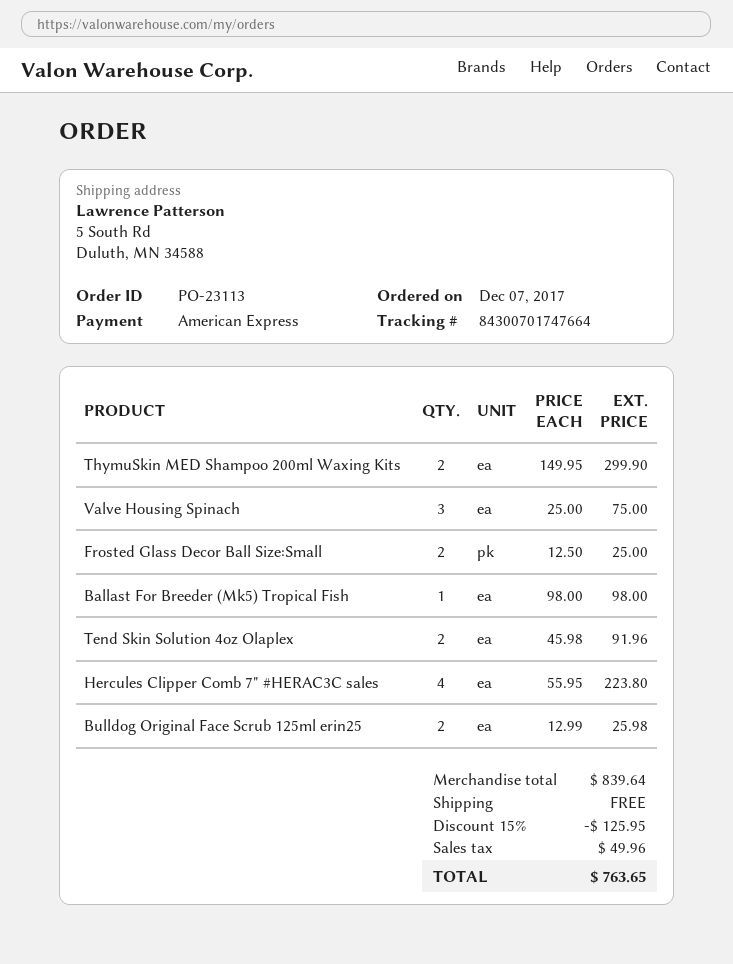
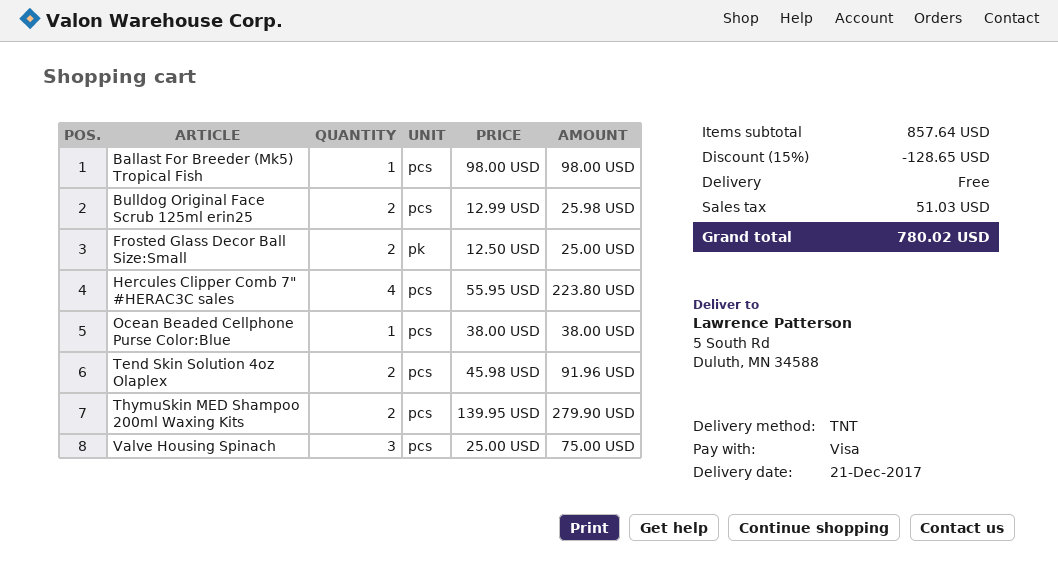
payment method: American Express -> Visa
ThymuSkin MED Shampoo 200ml Waxing Kits: 2 x 149.95 = 299.90 -> 2 x 139.95 = 279.90
Ocean Beaded Cellphone Purse Color:Blue: none -> 1 x 38.00 = 38.00
subtotal: 839.64 -> 857.64
discount: 15% = 125.95 -> 15% = 128.65
tax: 49.96 -> 51.03
total: 763.65 -> 780.02

